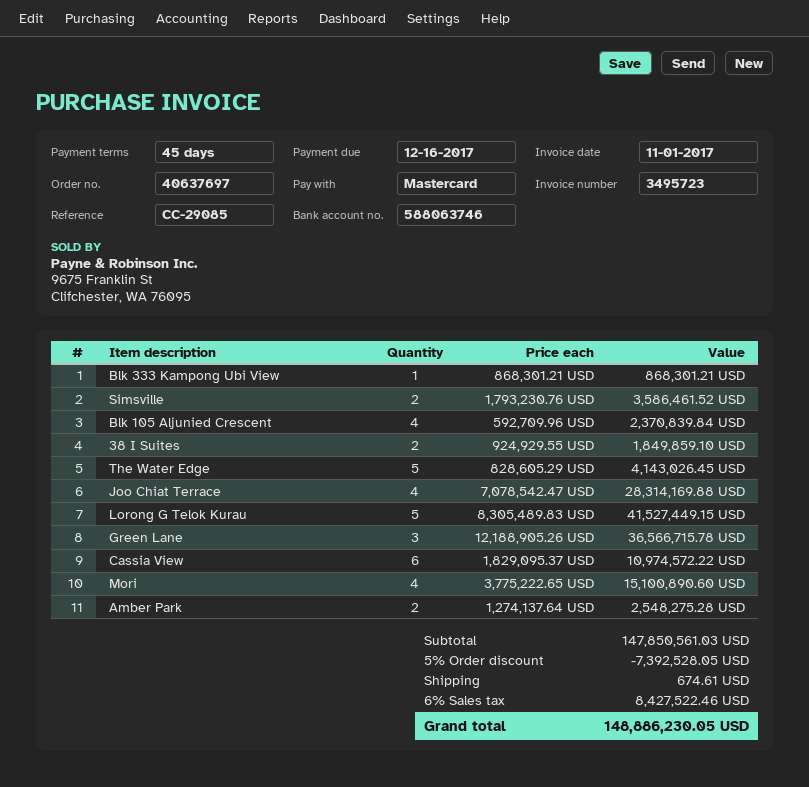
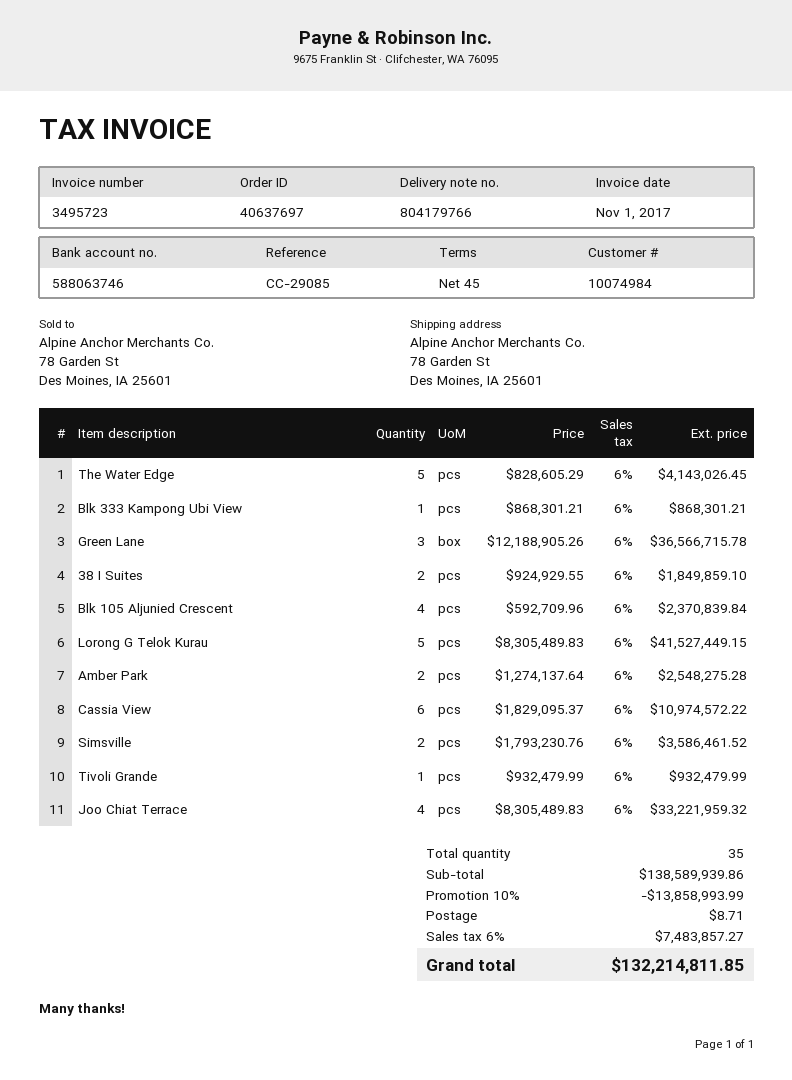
Joo Chiat Terrace: 4 x 7078542.47 = 28314169.88 -> 4 x 8305489.83 = 33221959.32
Mori: 4 x 3775222.65 = 15100890.60 -> none
Tivoli Grande: none -> 1 x 932479.99 = 932479.99
subtotal: 147850561.03 -> 138589939.86
discount: 5% = 7392528.05 -> 10% = 13858993.99
shipping: 674.61 -> 8.71
tax: 6% = 8427522.46 -> 6% = 7483857.27
total: 148886230.05 -> 132214811.85

